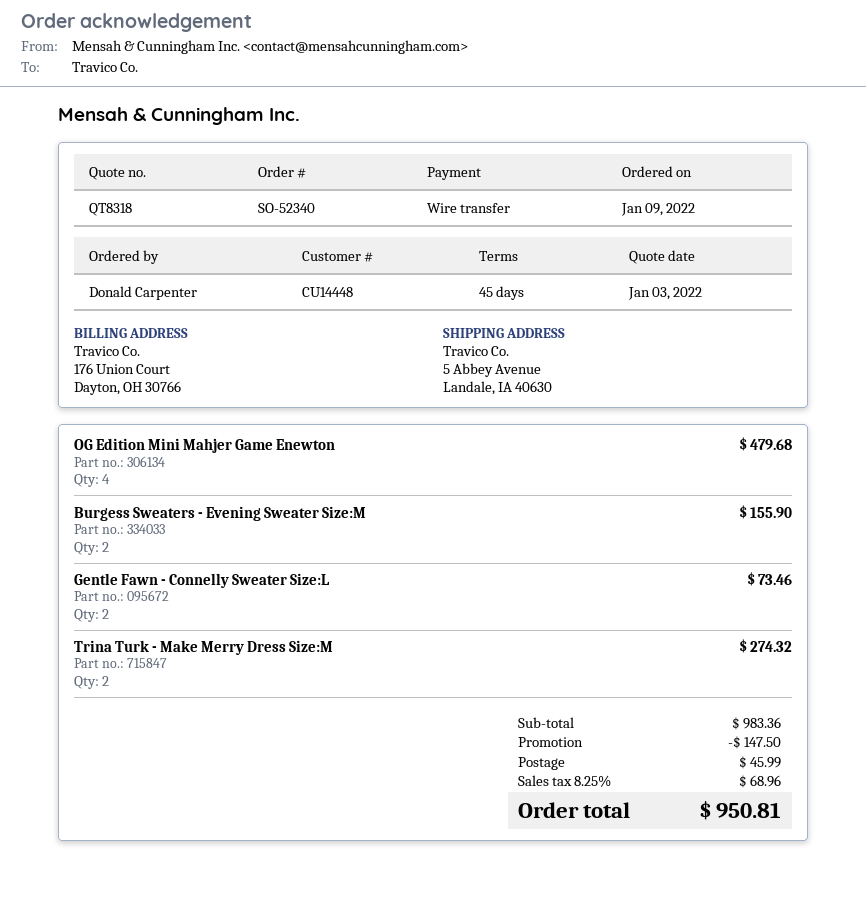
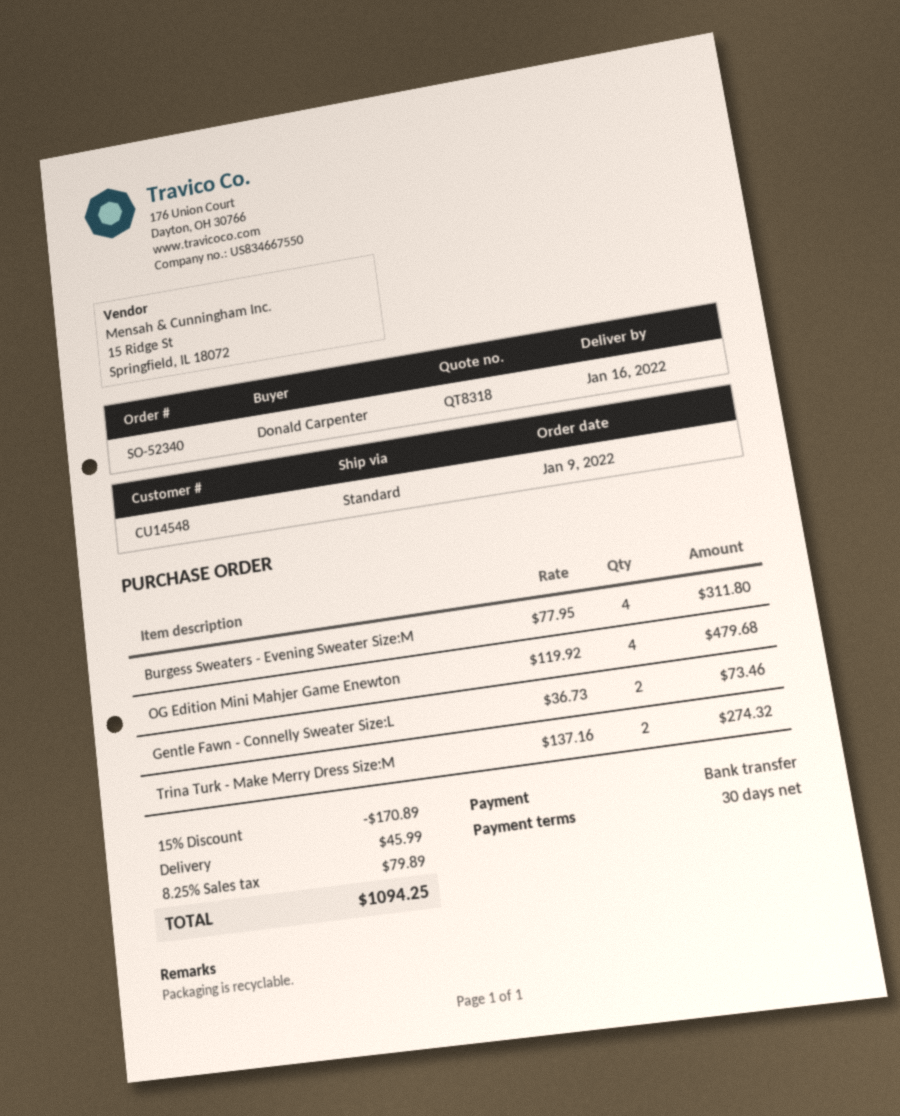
payment terms: 45 days -> 30 days
customer number: CU14448 -> CU14548
Burgess Sweaters - Evening Sweater Size:M: 2 for 155.90 -> 4 for 311.80
discount: 147.50 -> 170.89
tax: 8.25% = 68.96 -> 8.25% = 79.89
total: 950.81 -> 1094.25

